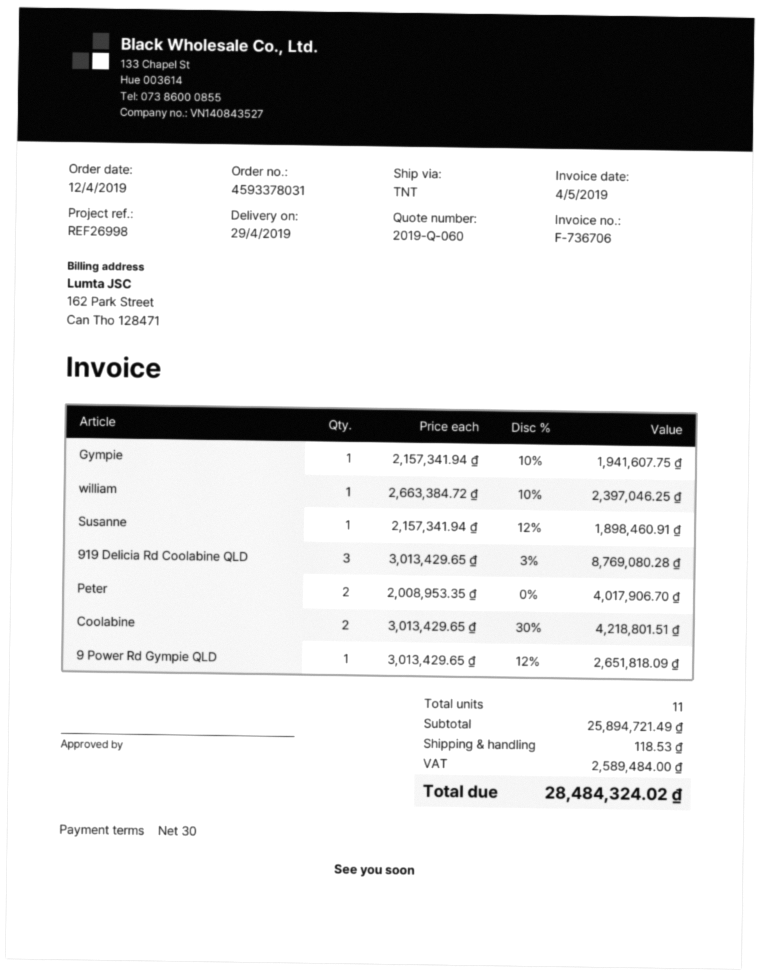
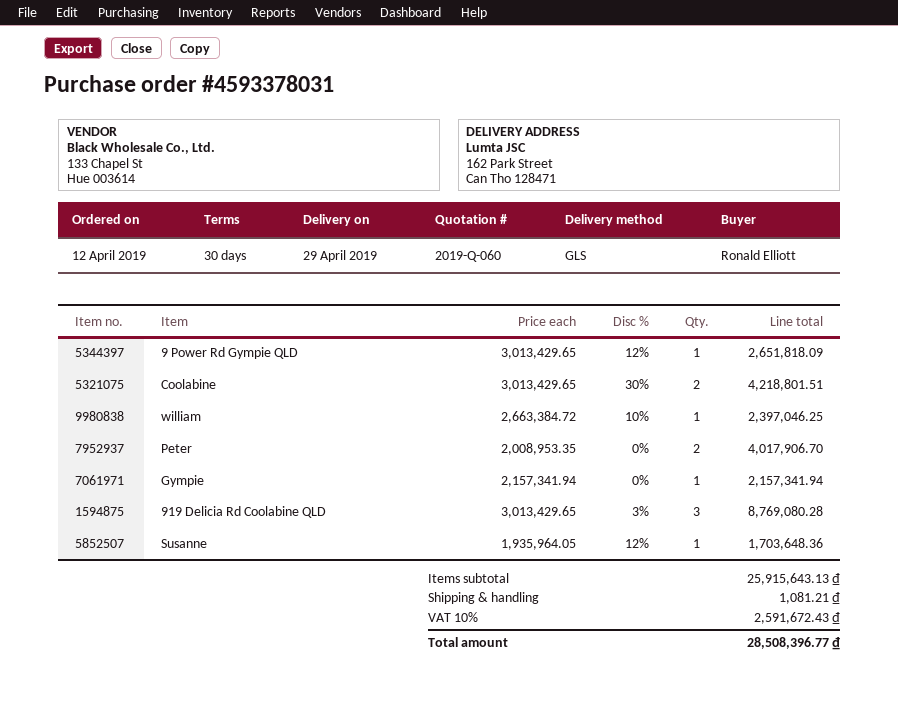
shipping method: TNT -> GLS
Gympie: 1 x 2157341.94 - 10% = 1941607.75 -> 1 x 2157341.94 = 2157341.94
Susanne: 1 x 2157341.94 - 12% = 1898460.91 -> 1 x 1935964.05 - 12% = 1703648.36
subtotal: 25894721.49 -> 25915643.13
shipping: 118.53 -> 1081.21
tax: 2589484.00 -> 2591672.43
total: 28484324.02 -> 28508396.77

